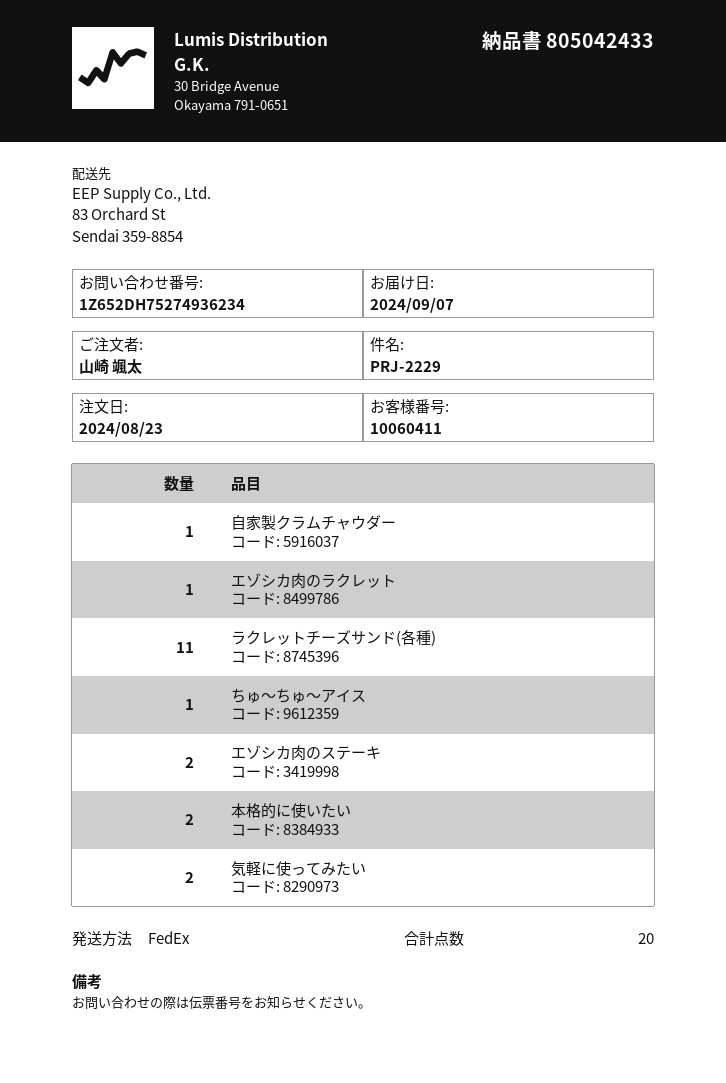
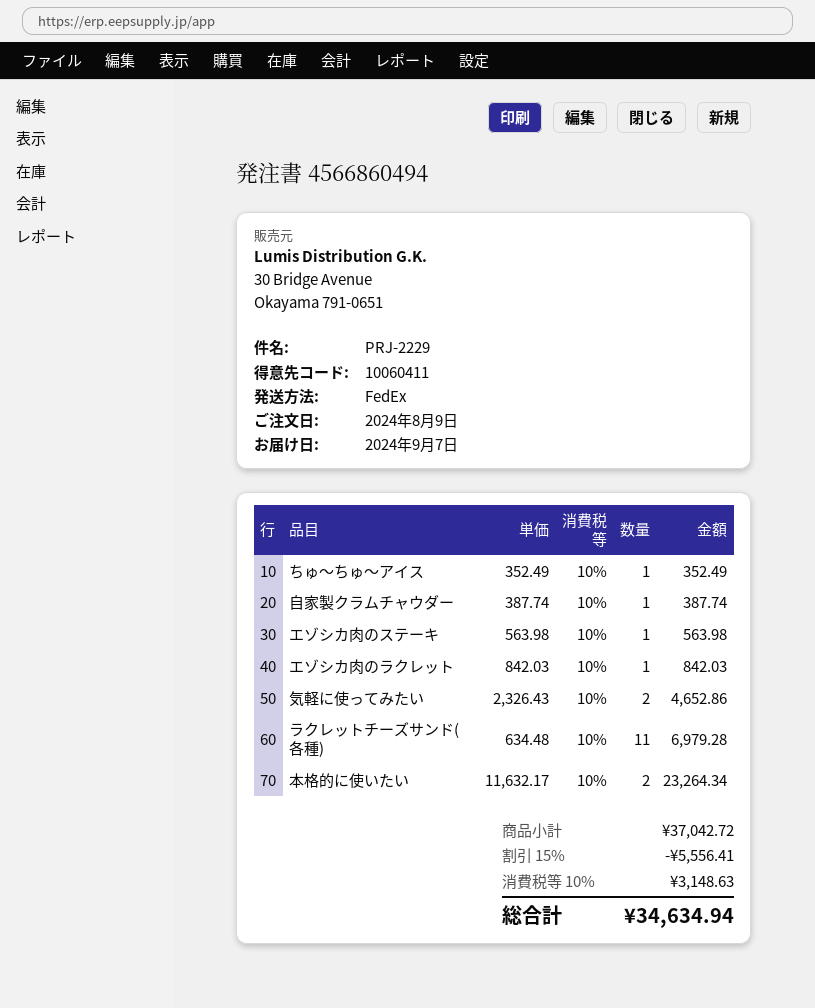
order date: 2024-08-23 -> 2024-08-09
エゾシカ肉のステーキ: 2 -> 1

